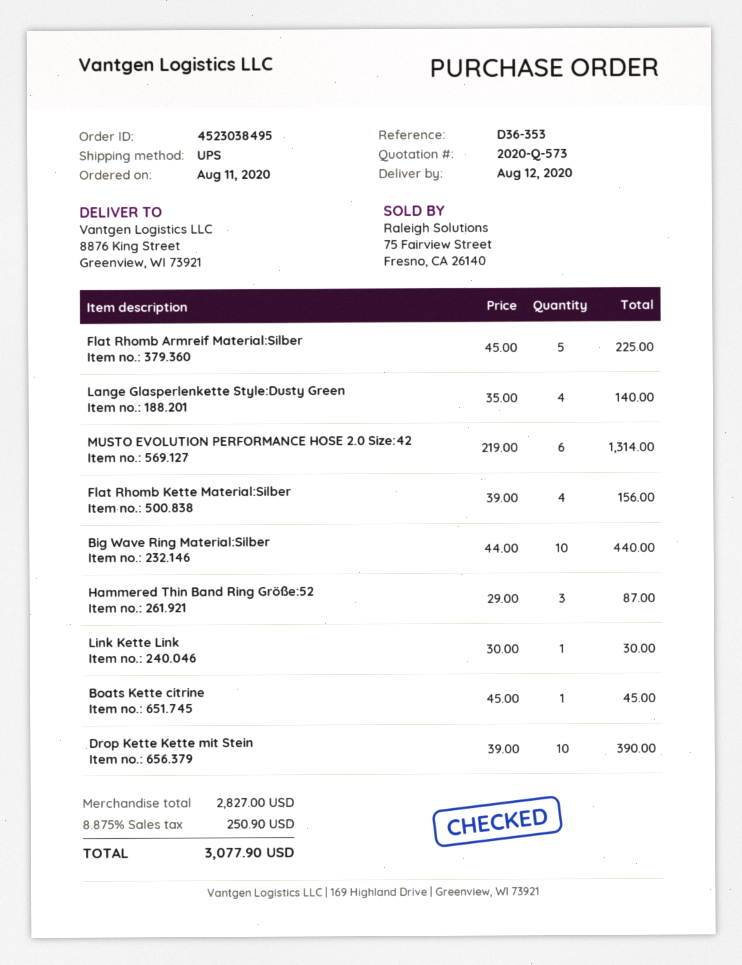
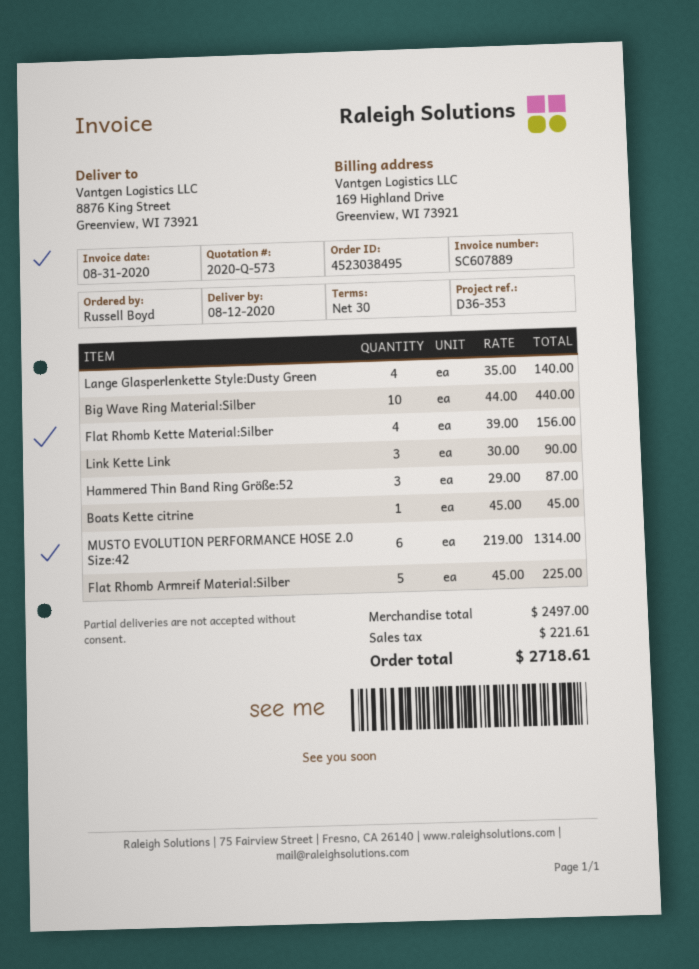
Link Kette Link: 1 x 30.00 = 30.00 -> 3 x 30.00 = 90.00
Drop Kette Kette mit Stein: 10 x 39.00 = 390.00 -> none
subtotal: 2827.00 -> 2497.00
tax: 250.90 -> 221.61
total: 3077.90 -> 2718.61

